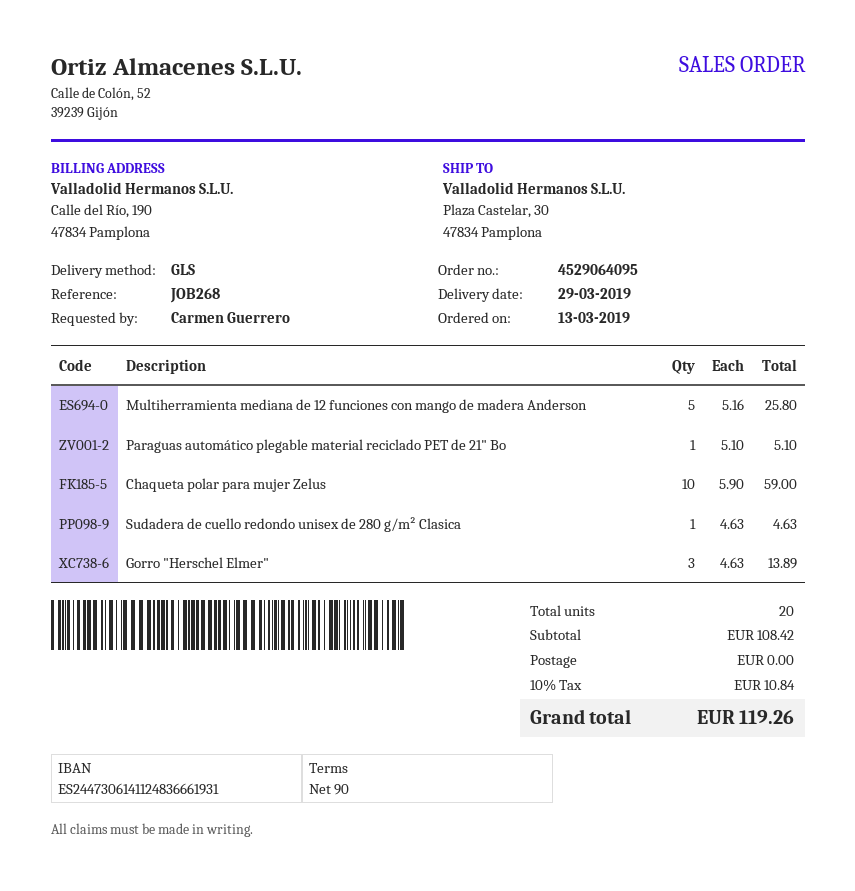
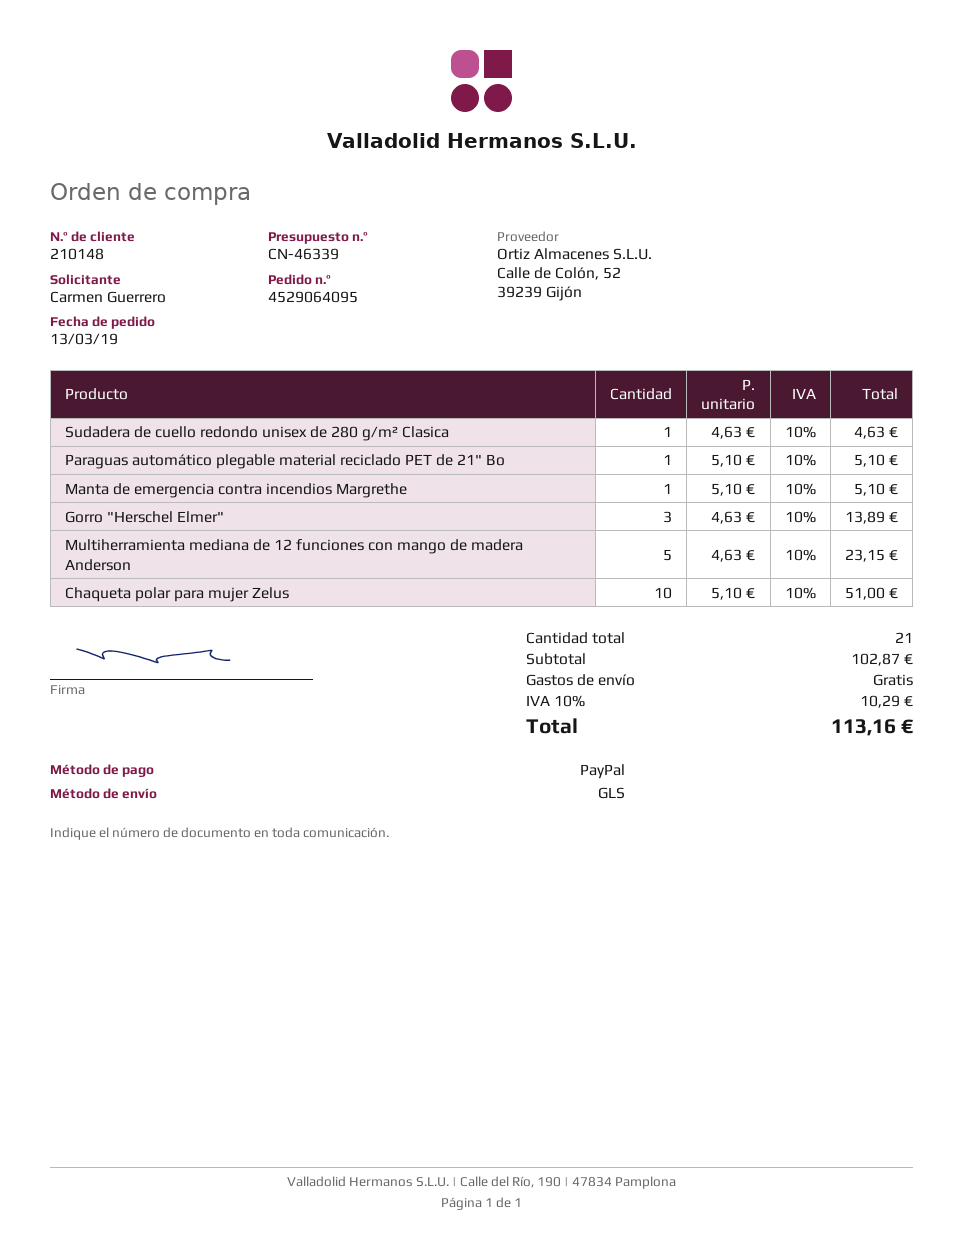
Multiherramienta mediana de 12 funciones con mango de madera Anderson: 5 x 5.16 = 25.80 -> 5 x 4.63 = 23.15
Chaqueta polar para mujer Zelus: 10 x 5.90 = 59.00 -> 10 x 5.10 = 51.00
Manta de emergencia contra incendios Margrethe: none -> 1 x 5.10 = 5.10
total quantity: 20 -> 21
subtotal: 108.42 -> 102.87
tax: 10% = 10.84 -> 10% = 10.29
total: 119.26 -> 113.16

